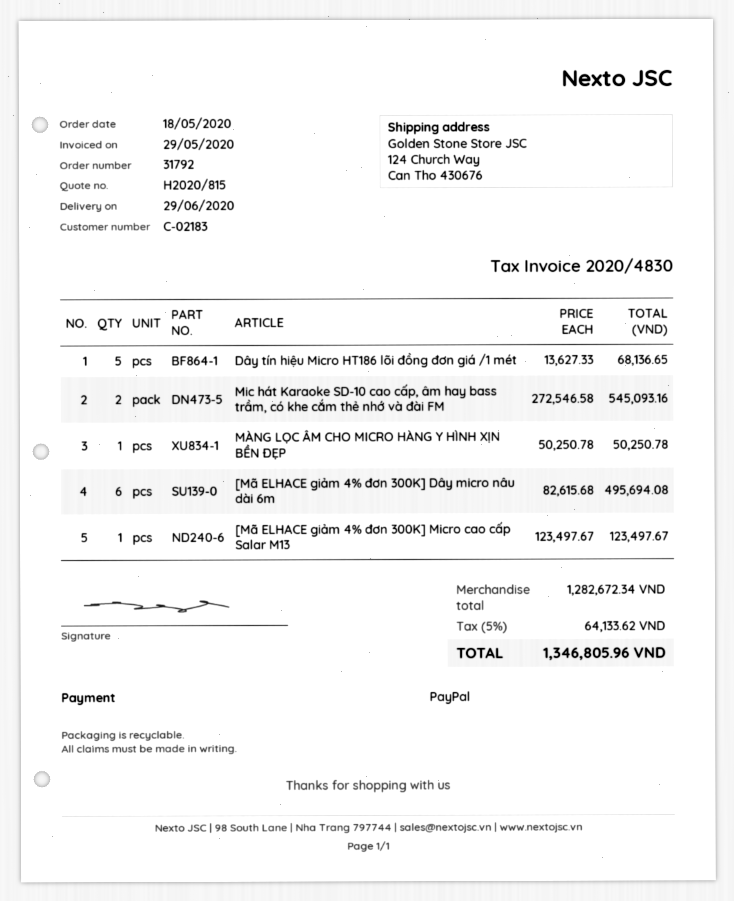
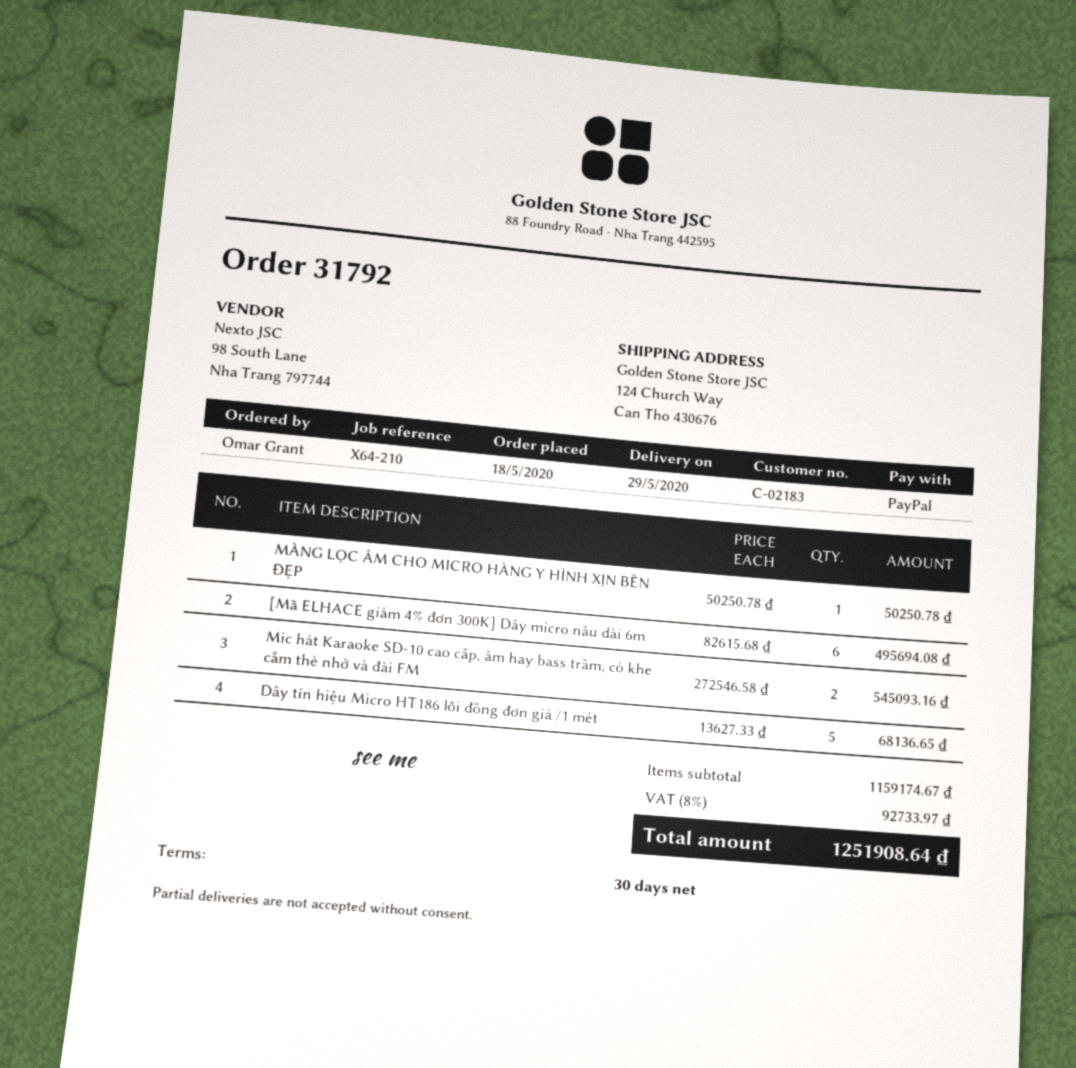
delivery date: 2020-06-29 -> 2020-05-29
[Mã ELHACE giảm 4% đơn 300K] Micro cao cấp Salar M13: 1 x 123497.67 = 123497.67 -> none
subtotal: 1282672.34 -> 1159174.67
tax: 5% = 64133.62 -> 8% = 92733.97
total: 1346805.96 -> 1251908.64

